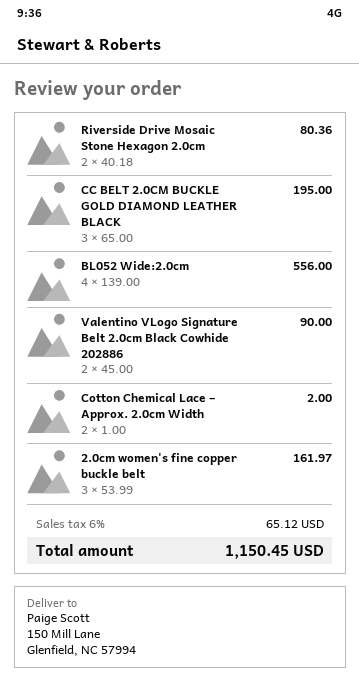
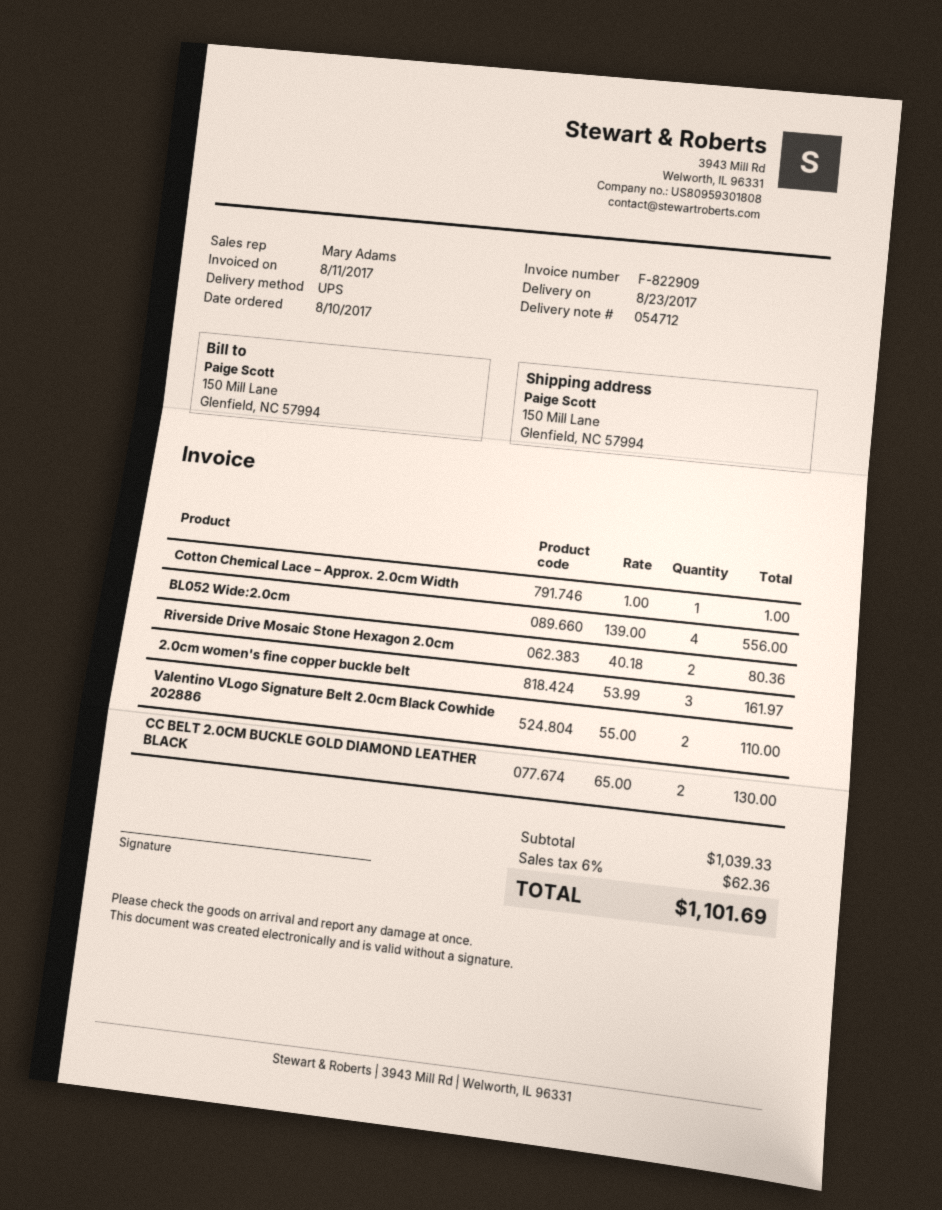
CC BELT 2.0CM BUCKLE GOLD DIAMOND LEATHER BLACK: 3 x 65.00 = 195.00 -> 2 x 65.00 = 130.00
Valentino VLogo Signature Belt 2.0cm Black Cowhide 202886: 2 x 45.00 = 90.00 -> 2 x 55.00 = 110.00
Cotton Chemical Lace – Approx. 2.0cm Width: 2 x 1.00 = 2.00 -> 1 x 1.00 = 1.00
tax: 6% = 65.12 -> 6% = 62.36
total: 1150.45 -> 1101.69

